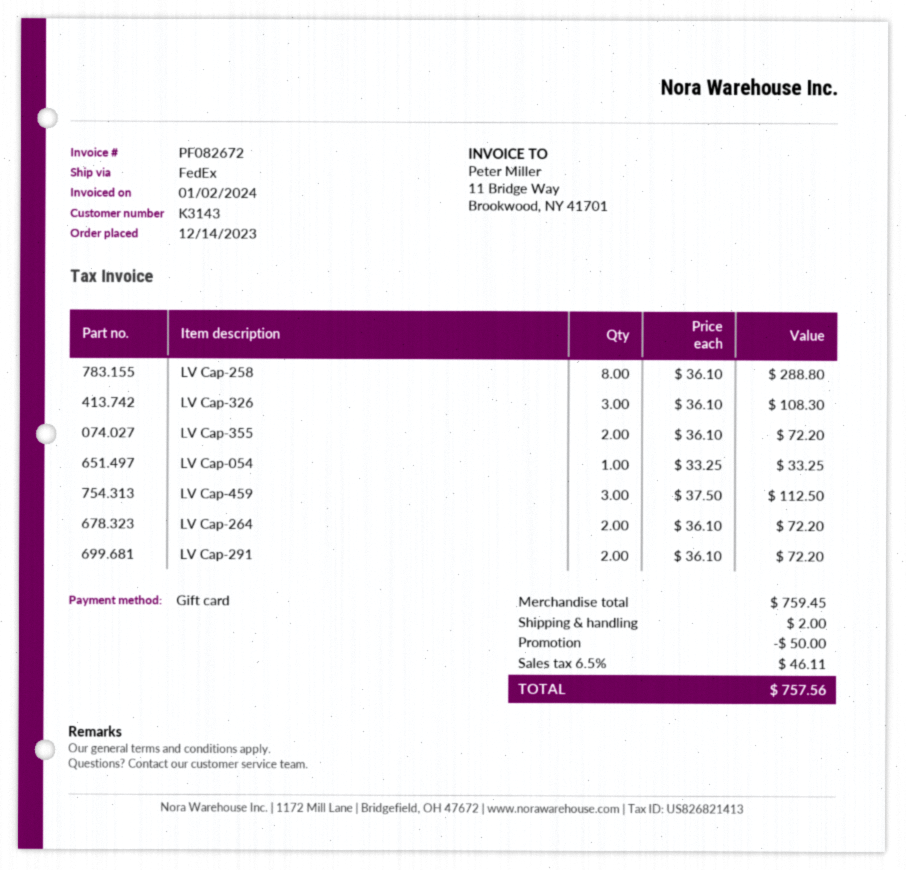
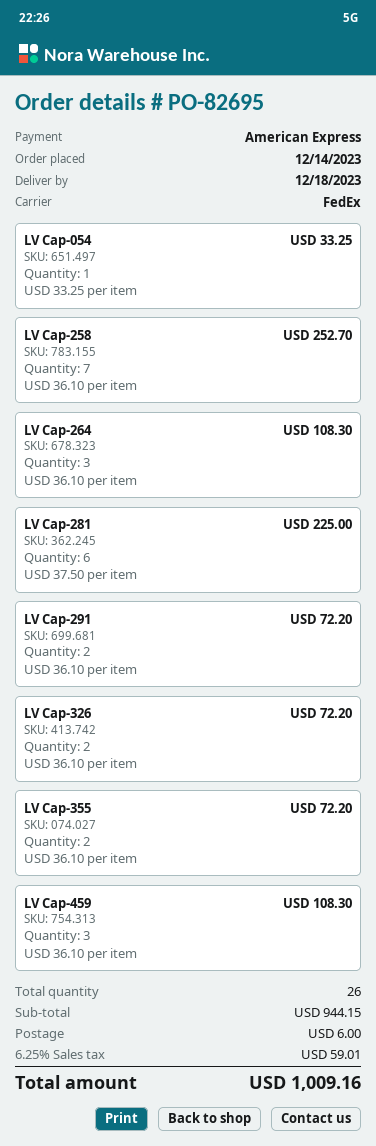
payment method: gift card -> American Express
LV Cap-258: 8 x 36.10 = 288.80 -> 7 x 36.10 = 252.70
LV Cap-326: 3 x 36.10 = 108.30 -> 2 x 36.10 = 72.20
LV Cap-459: 3 x 37.50 = 112.50 -> 3 x 36.10 = 108.30
LV Cap-264: 2 x 36.10 = 72.20 -> 3 x 36.10 = 108.30
LV Cap-281: none -> 6 x 37.50 = 225.00
subtotal: 759.45 -> 944.15
discount: 50.00 -> none
shipping: 2.00 -> 6.00
tax: 6.5% = 46.11 -> 6.25% = 59.01
total: 757.56 -> 1009.16

